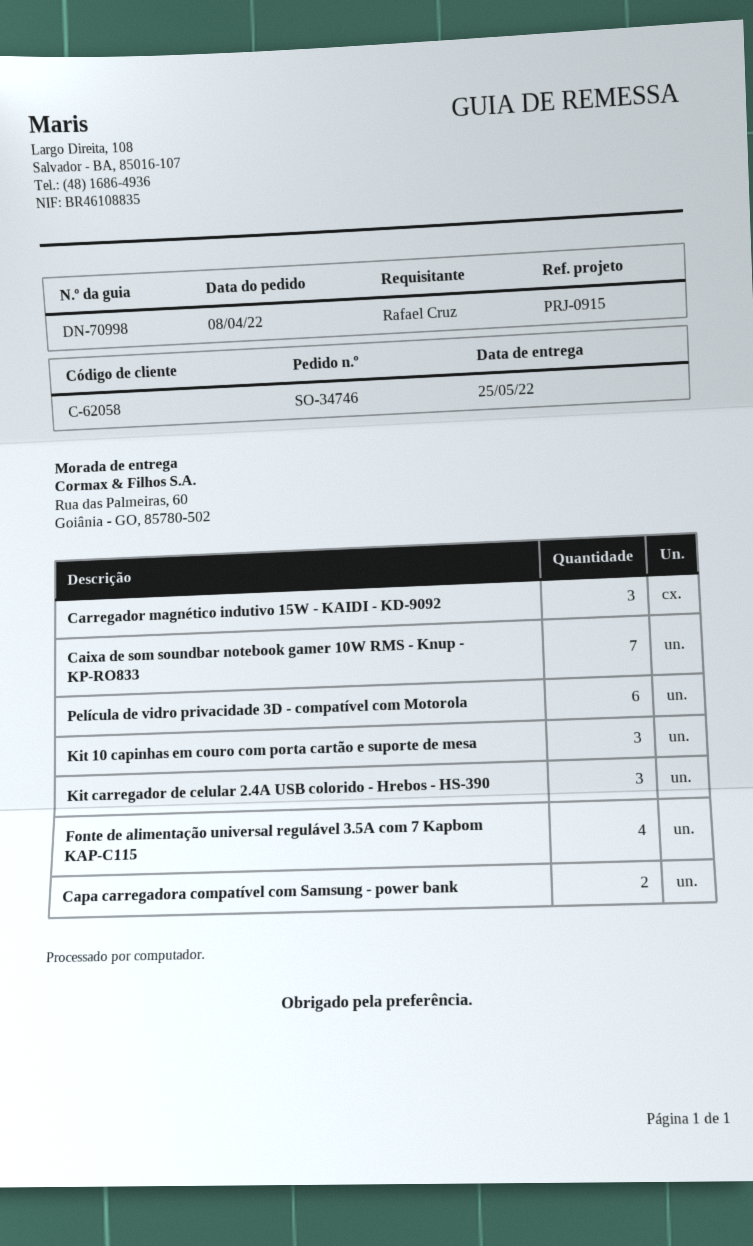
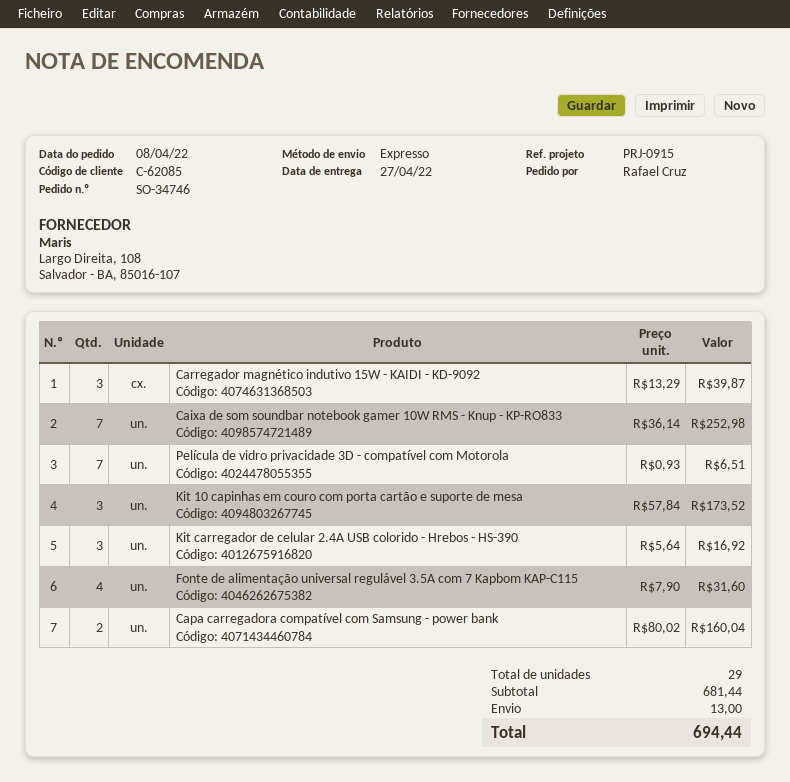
delivery date: 2022-05-25 -> 2022-04-27
customer number: C-62058 -> C-62085
Película de vidro privacidade 3D - compatível com Motorola: 6 -> 7

